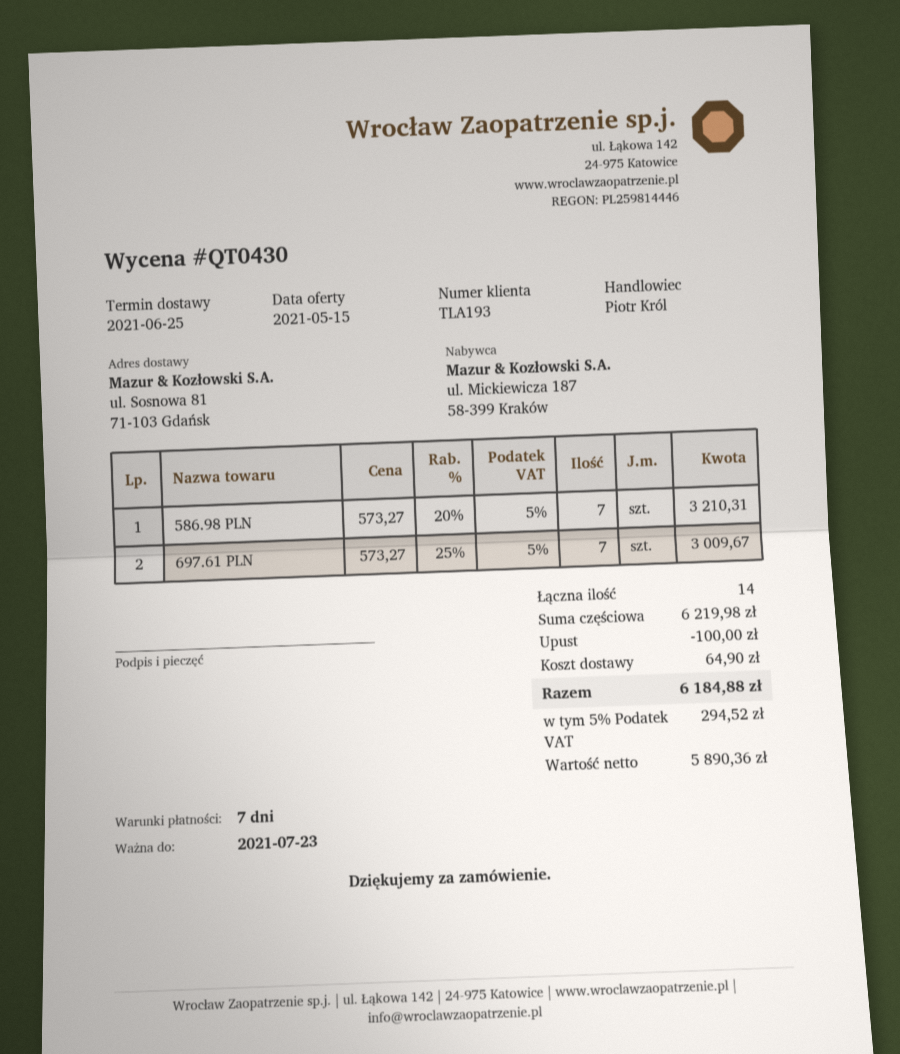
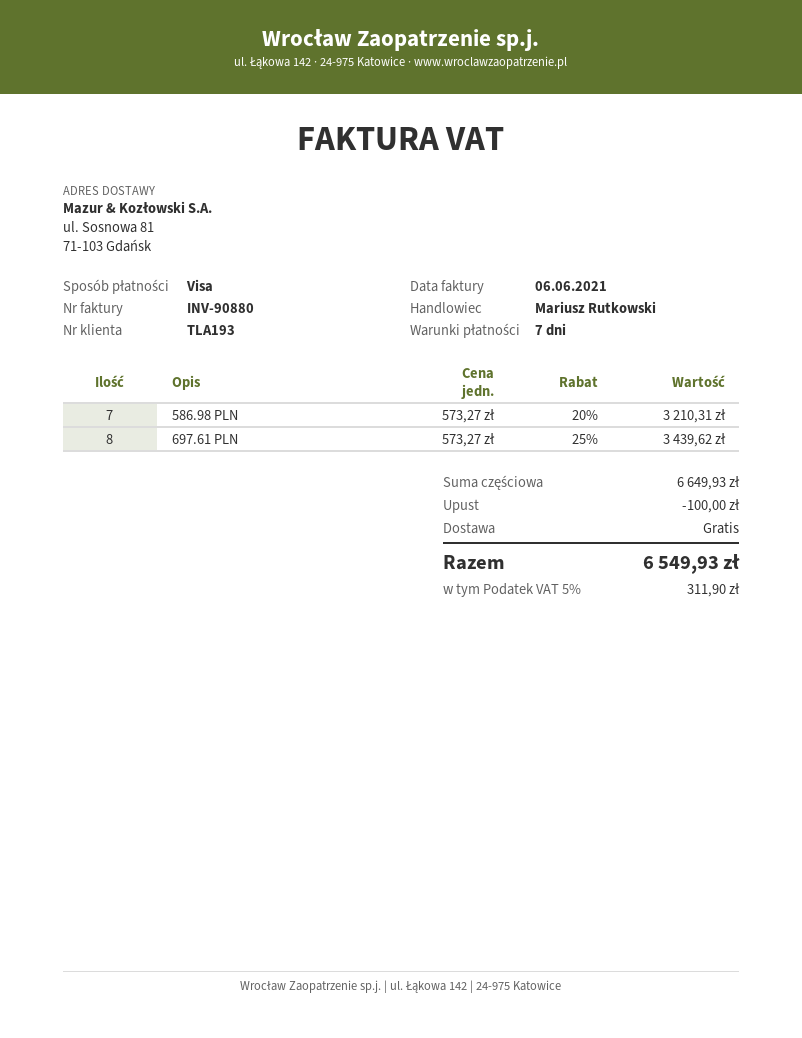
sales rep: Piotr Król -> Mariusz Rutkowski
697.61 PLN: 7 x 573.27 - 25% = 3009.67 -> 8 x 573.27 - 25% = 3439.62
subtotal: 6219.98 -> 6649.93
shipping: 64.90 -> 0.00
tax: 5% = 294.52 -> 5% = 311.90
total: 6184.88 -> 6549.93

